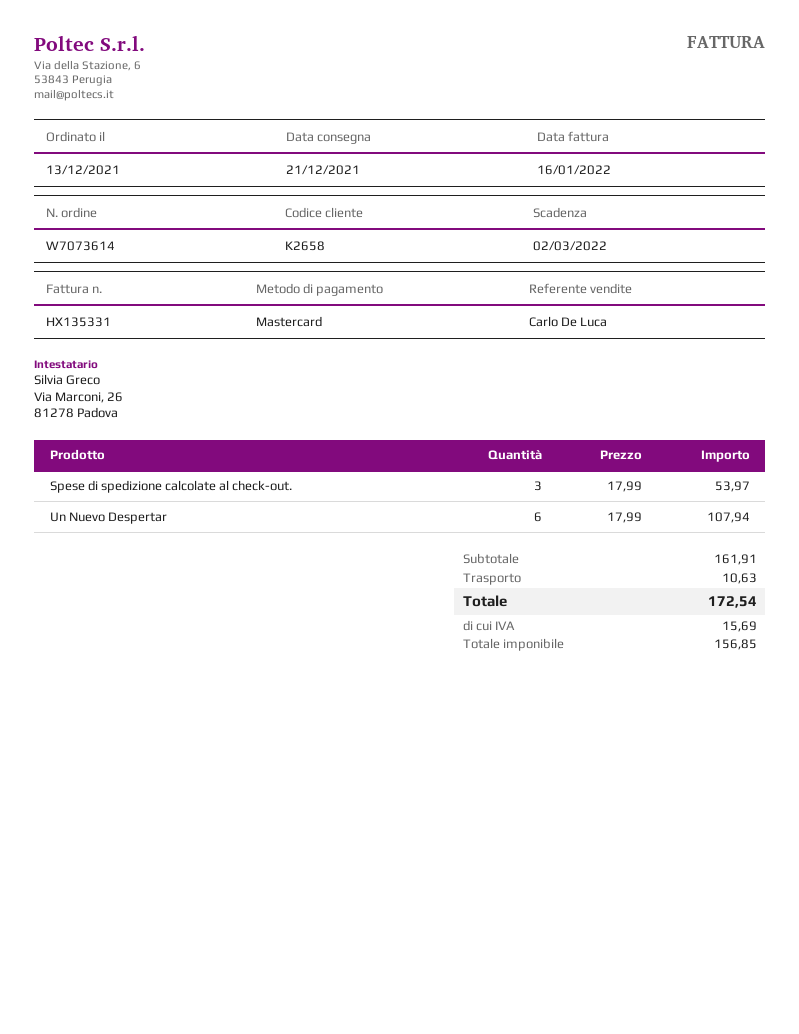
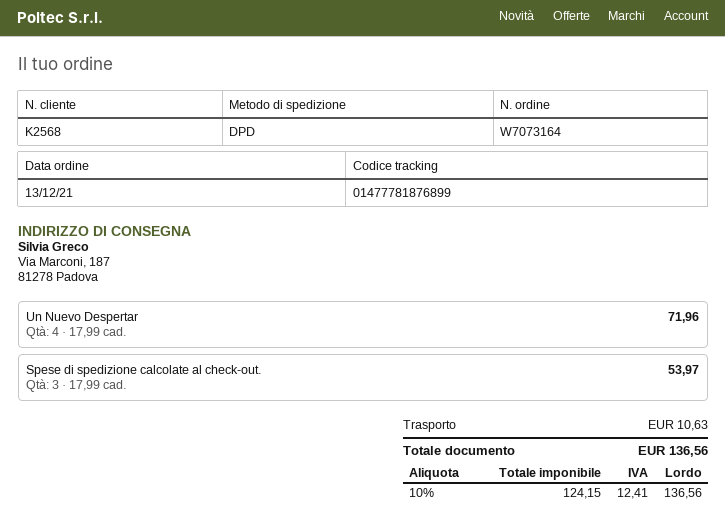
order number: W7073614 -> W7073164
customer number: K2658 -> K2568
Un Nuevo Despertar: 6 x 17.99 = 107.94 -> 4 x 17.99 = 71.96
net: 156.85 -> 124.15
tax: 15.69 -> 12.41
total: 172.54 -> 136.56

